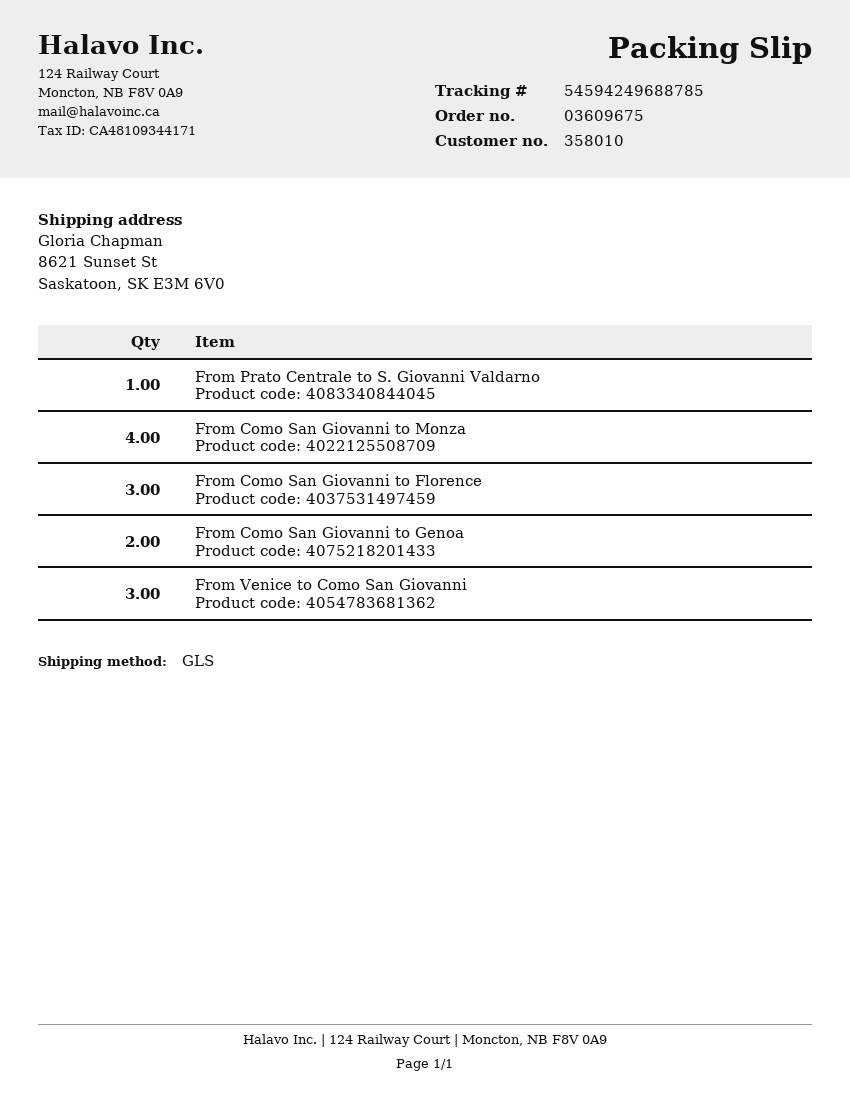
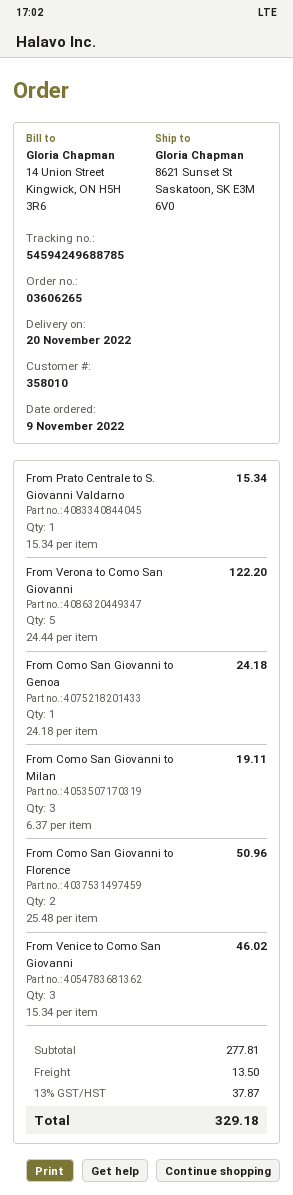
order number: 03609675 -> 03606265
From Como San Giovanni to Monza: 4 -> none
From Como San Giovanni to Florence: 3 -> 2
From Como San Giovanni to Genoa: 2 -> 1
From Verona to Como San Giovanni: none -> 5
From Como San Giovanni to Milan: none -> 3

